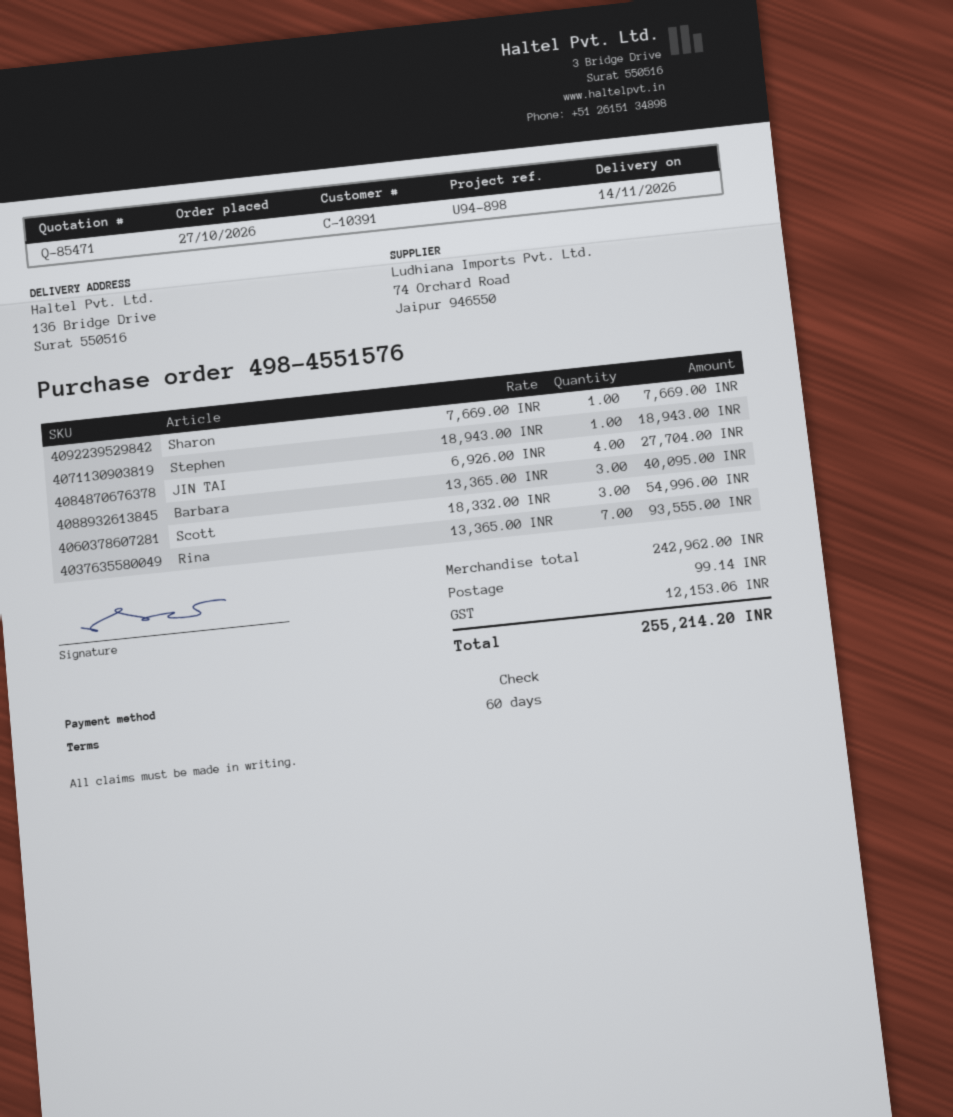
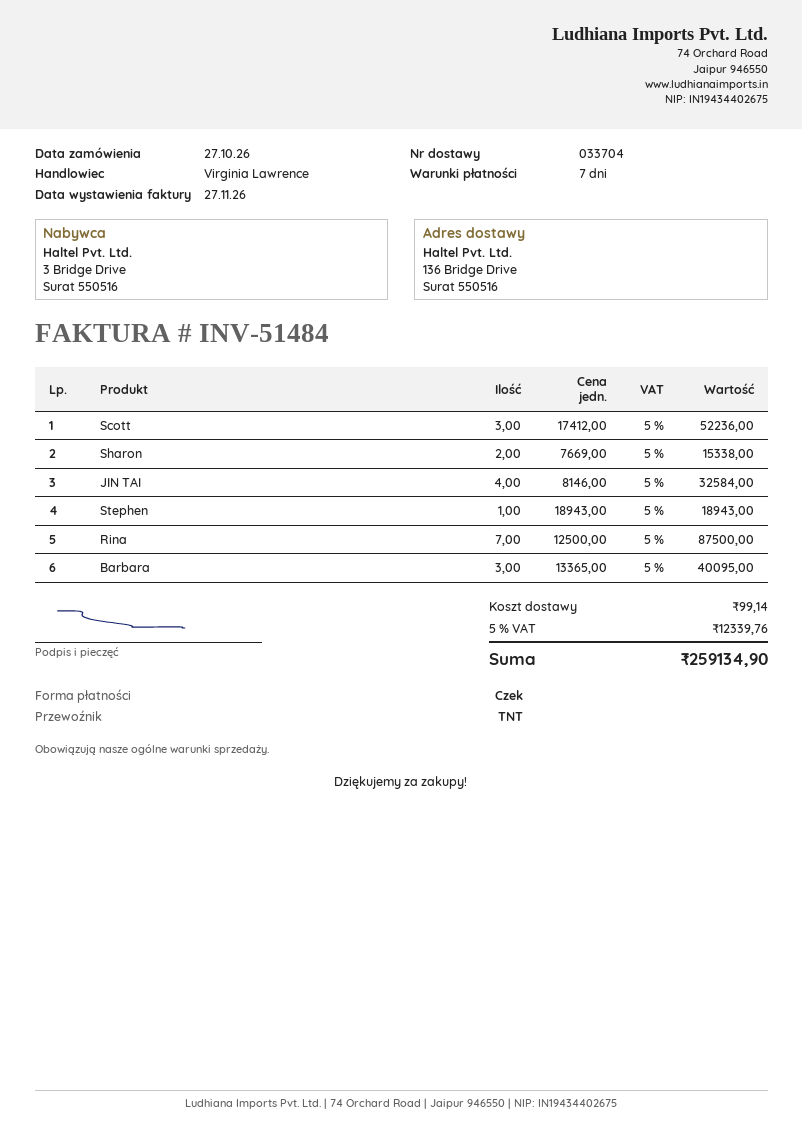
payment terms: 60 days -> 7 days
Sharon: 1 x 7669.00 = 7669.00 -> 2 x 7669.00 = 15338.00
JIN TAI: 4 x 6926.00 = 27704.00 -> 4 x 8146.00 = 32584.00
Scott: 3 x 18332.00 = 54996.00 -> 3 x 17412.00 = 52236.00
Rina: 7 x 13365.00 = 93555.00 -> 7 x 12500.00 = 87500.00
tax: 12153.06 -> 12339.76
total: 255214.20 -> 259134.90

